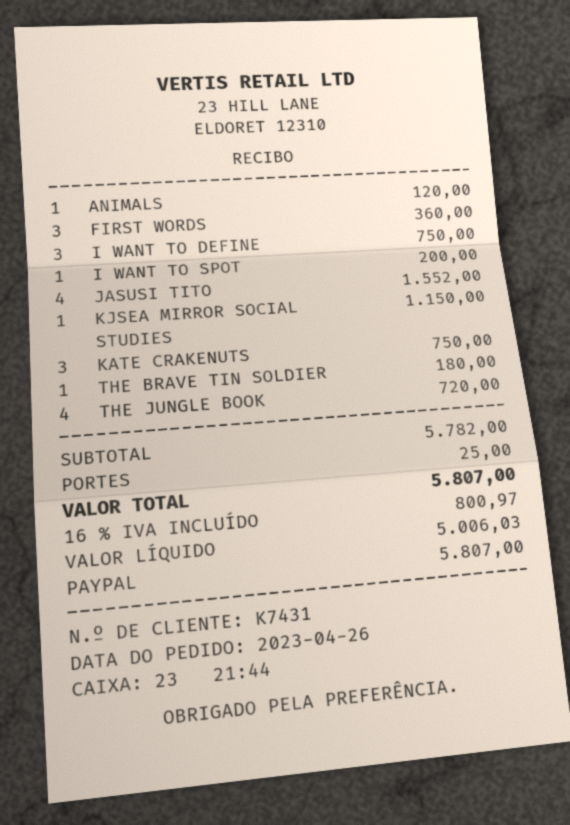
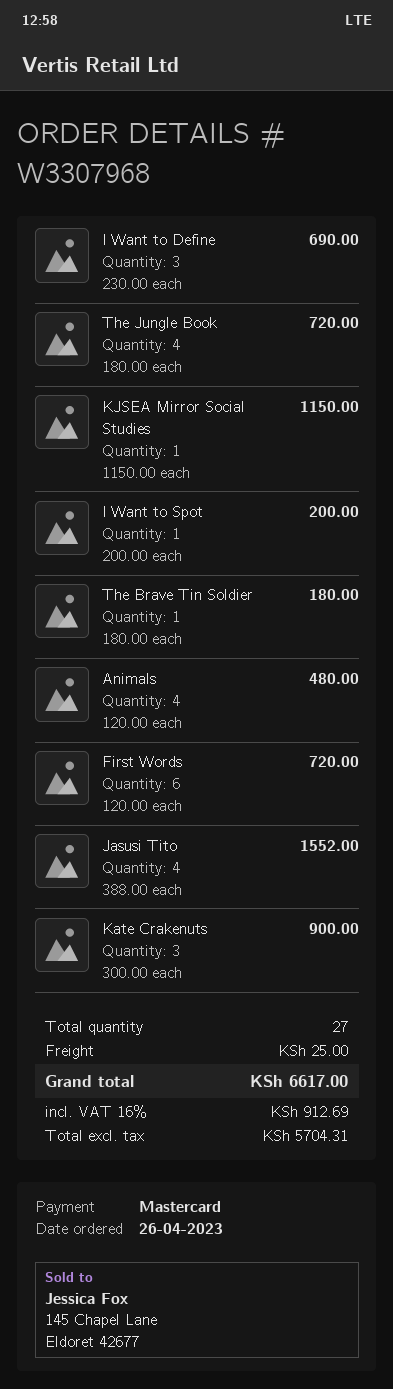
payment method: PayPal -> Mastercard
ANIMALS: 1 for 120.00 -> 4 for 480.00
FIRST WORDS: 3 for 360.00 -> 6 for 720.00
I WANT TO DEFINE: 3 for 750.00 -> 3 for 690.00
KATE CRAKENUTS: 3 for 750.00 -> 3 for 900.00
net: 5006.03 -> 5704.31
tax: 16% = 800.97 -> 16% = 912.69
total: 5807.00 -> 6617.00

